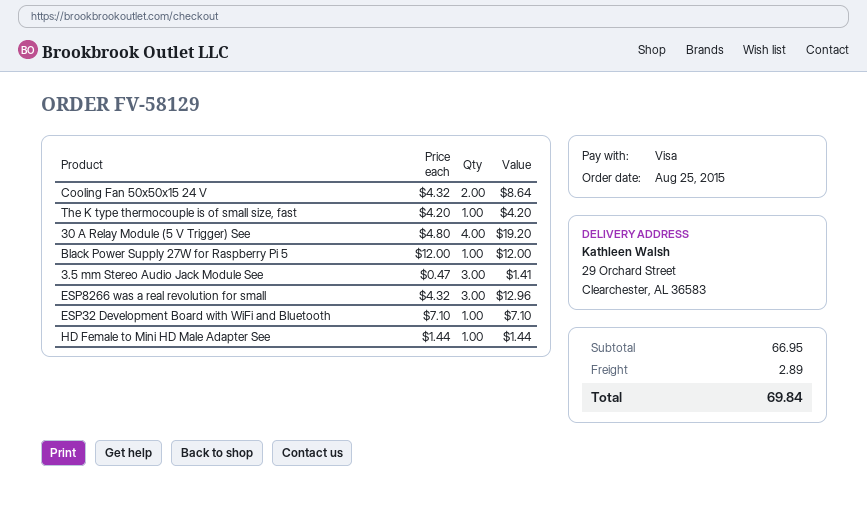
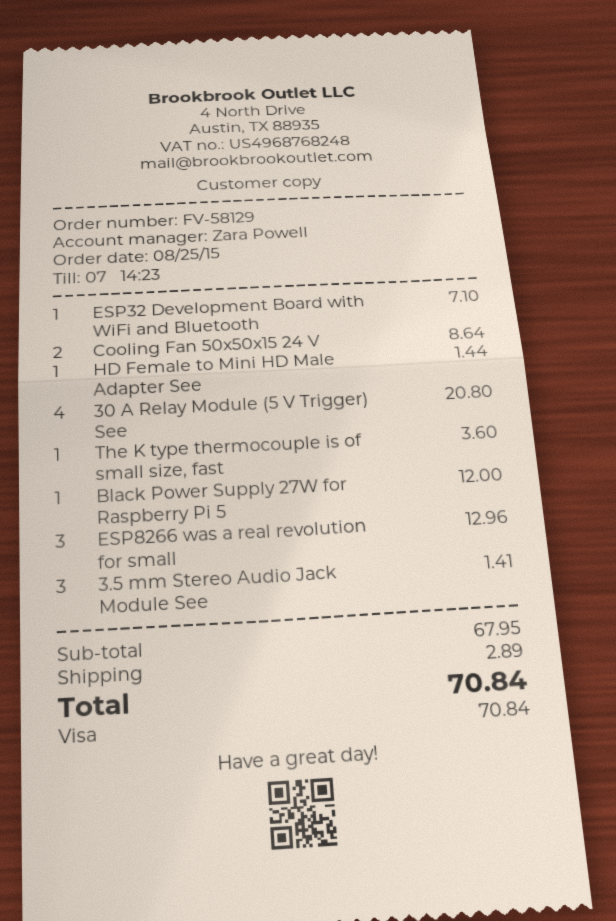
The K type thermocouple is of small size, fast: 1 for 4.20 -> 1 for 3.60
30 A Relay Module (5 V Trigger) See: 4 for 19.20 -> 4 for 20.80
subtotal: 66.95 -> 67.95
total: 69.84 -> 70.84

